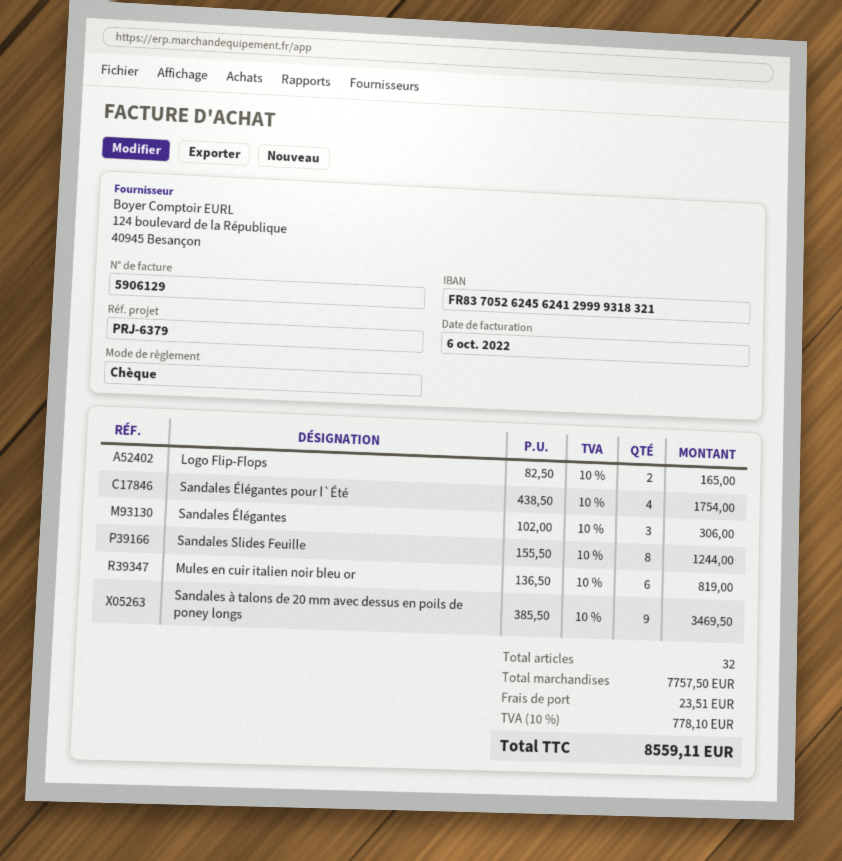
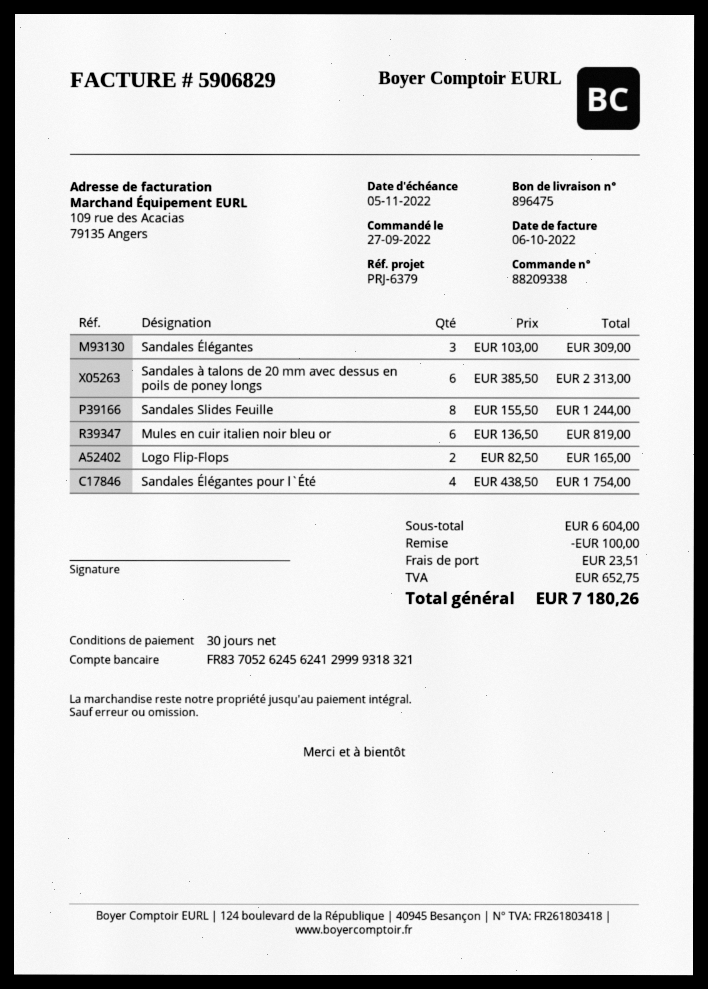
invoice number: 5906129 -> 5906829
Sandales Élégantes: 3 x 102.00 = 306.00 -> 3 x 103.00 = 309.00
Sandales à talons de 20 mm avec dessus en poils de poney longs: 9 x 385.50 = 3469.50 -> 6 x 385.50 = 2313.00
subtotal: 7757.50 -> 6604.00
discount: none -> 100.00
tax: 778.10 -> 652.75
total: 8559.11 -> 7180.26

